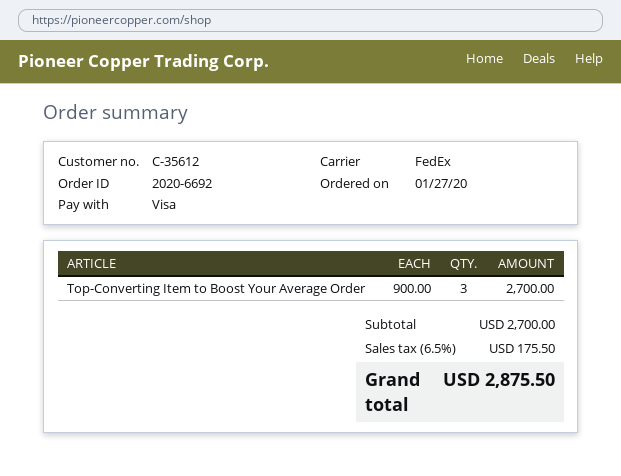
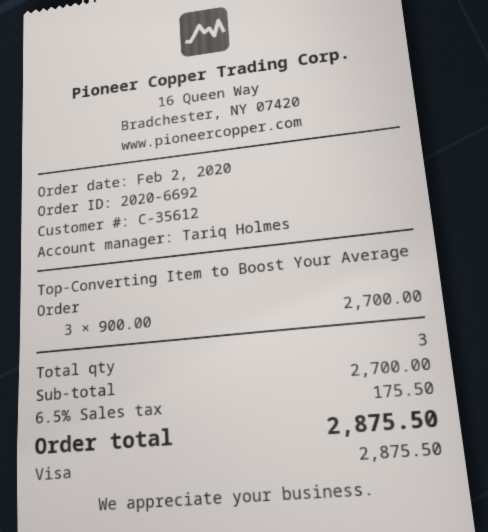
order date: 2020-01-27 -> 2020-02-02

